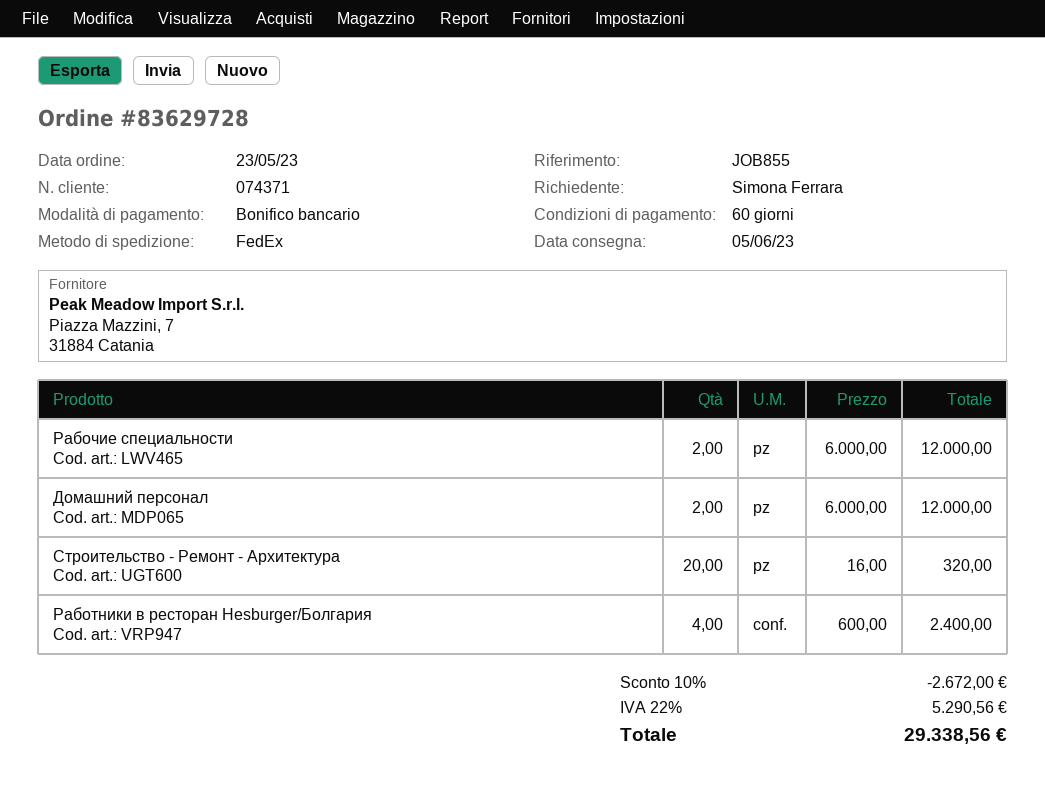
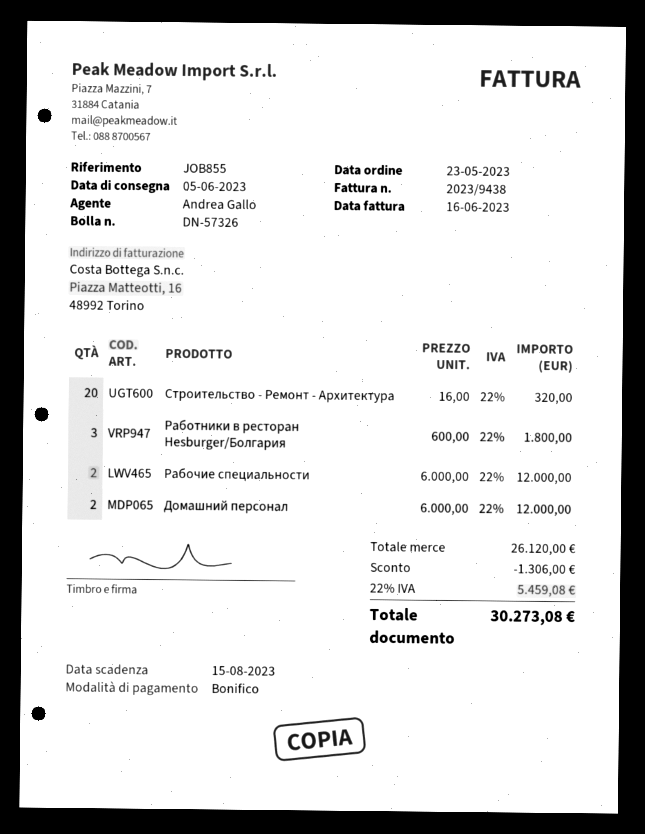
Работники в ресторан Hesburger/Болгария: 4 x 600.00 = 2400.00 -> 3 x 600.00 = 1800.00
discount: 2672.00 -> 1306.00
tax: 22% = 5290.56 -> 22% = 5459.08
total: 29338.56 -> 30273.08

